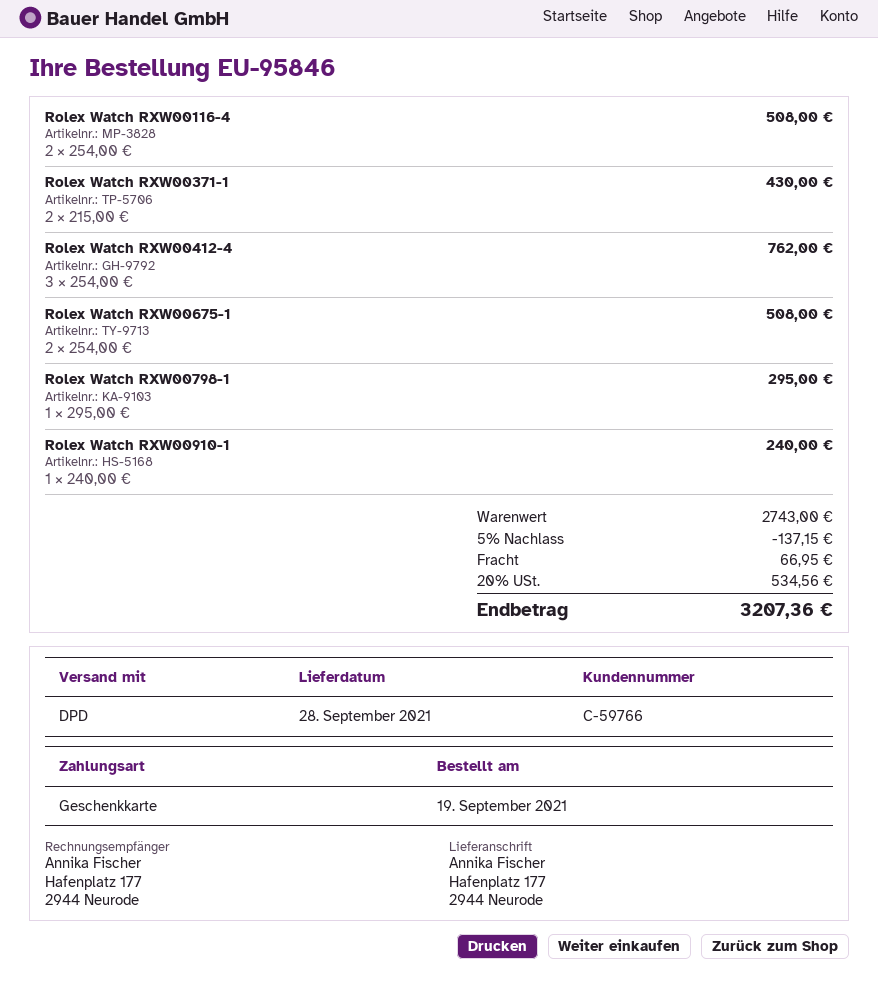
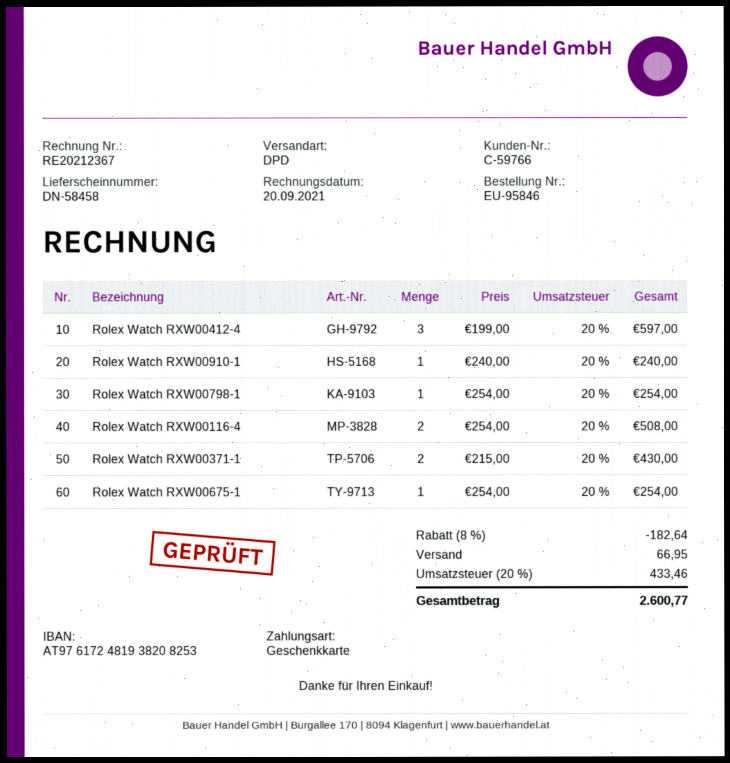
Rolex Watch RXW00412-4: 3 x 254.00 = 762.00 -> 3 x 199.00 = 597.00
Rolex Watch RXW00675-1: 2 x 254.00 = 508.00 -> 1 x 254.00 = 254.00
Rolex Watch RXW00798-1: 1 x 295.00 = 295.00 -> 1 x 254.00 = 254.00
discount: 5% = 137.15 -> 8% = 182.64
tax: 20% = 534.56 -> 20% = 433.46
total: 3207.36 -> 2600.77

